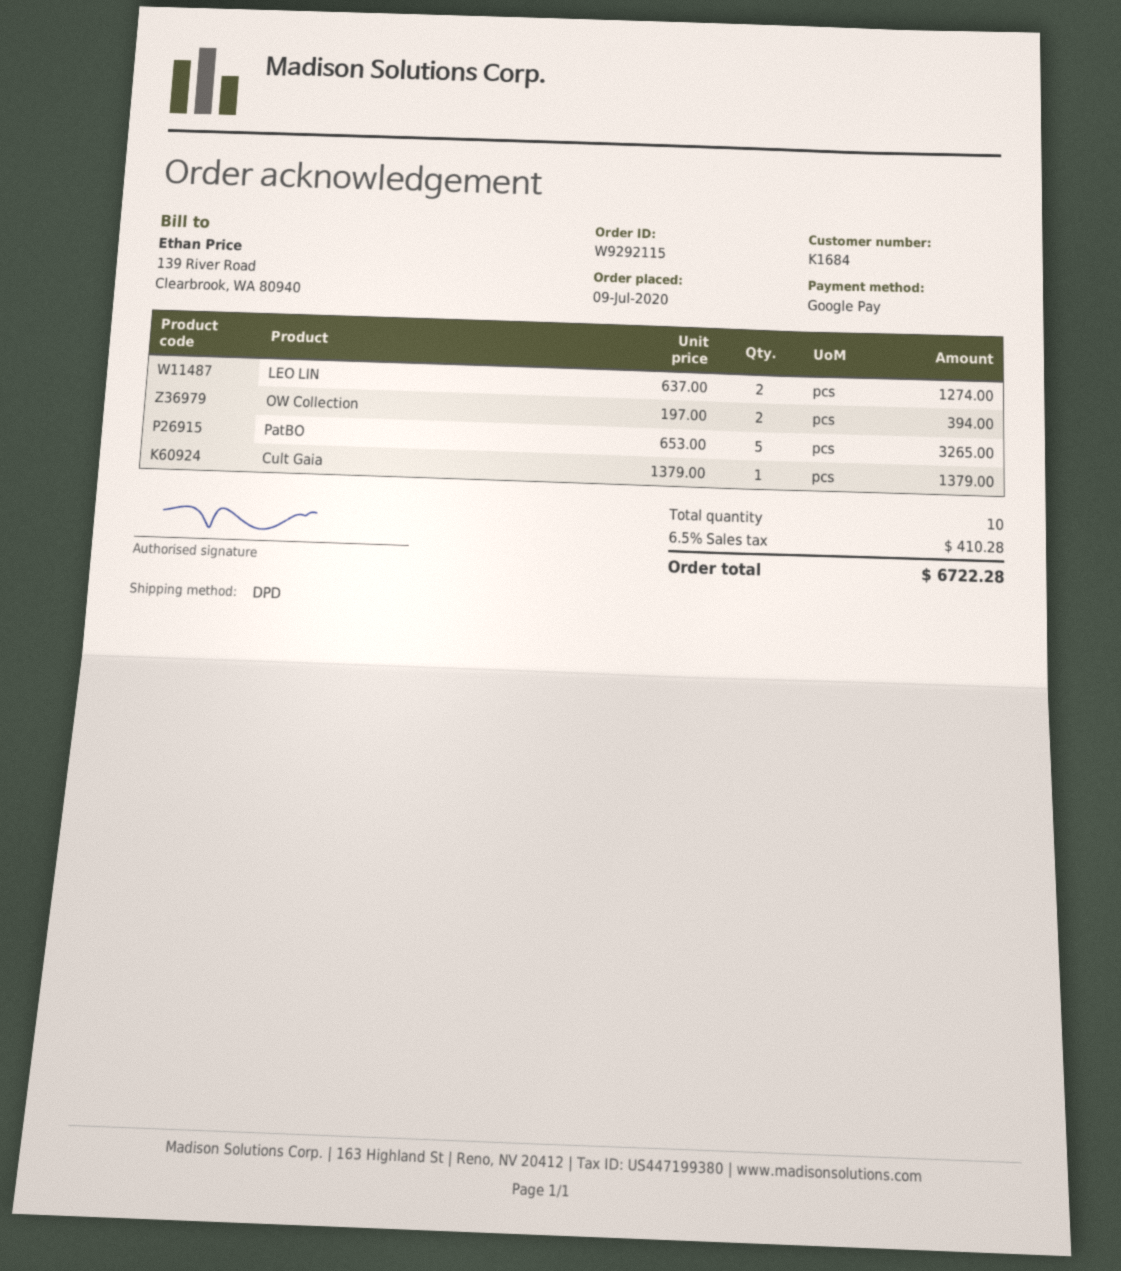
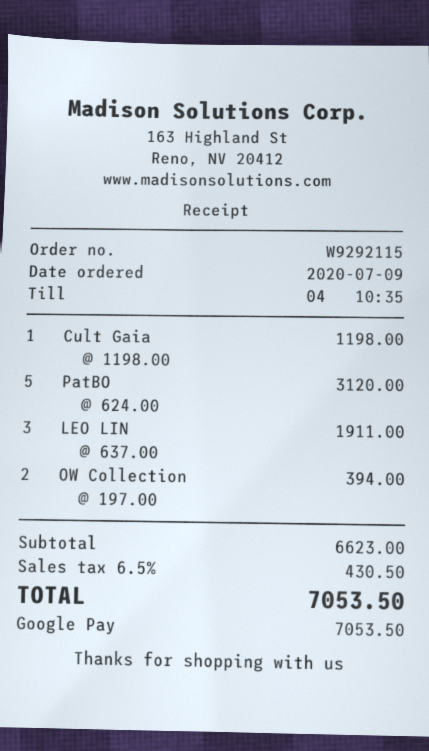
LEO LIN: 2 x 637.00 = 1274.00 -> 3 x 637.00 = 1911.00
PatBO: 5 x 653.00 = 3265.00 -> 5 x 624.00 = 3120.00
Cult Gaia: 1 x 1379.00 = 1379.00 -> 1 x 1198.00 = 1198.00
tax: 6.5% = 410.28 -> 6.5% = 430.50
total: 6722.28 -> 7053.50

